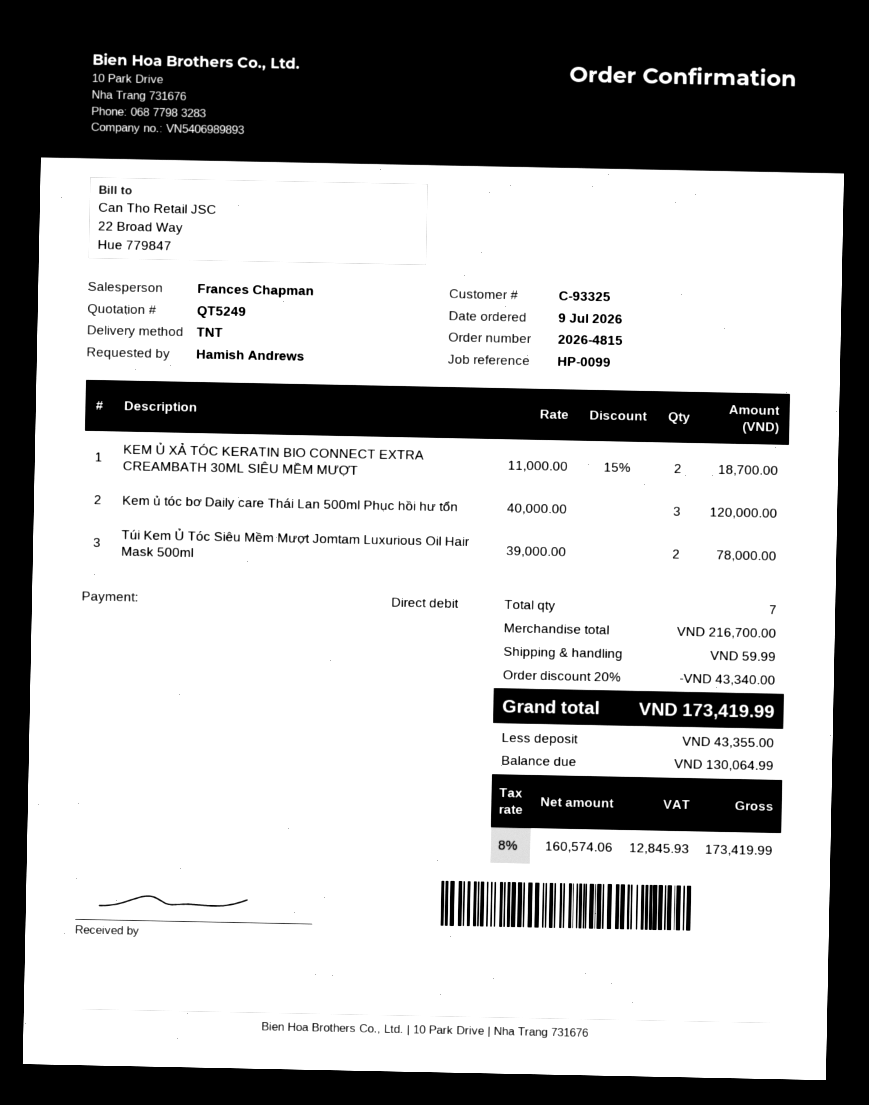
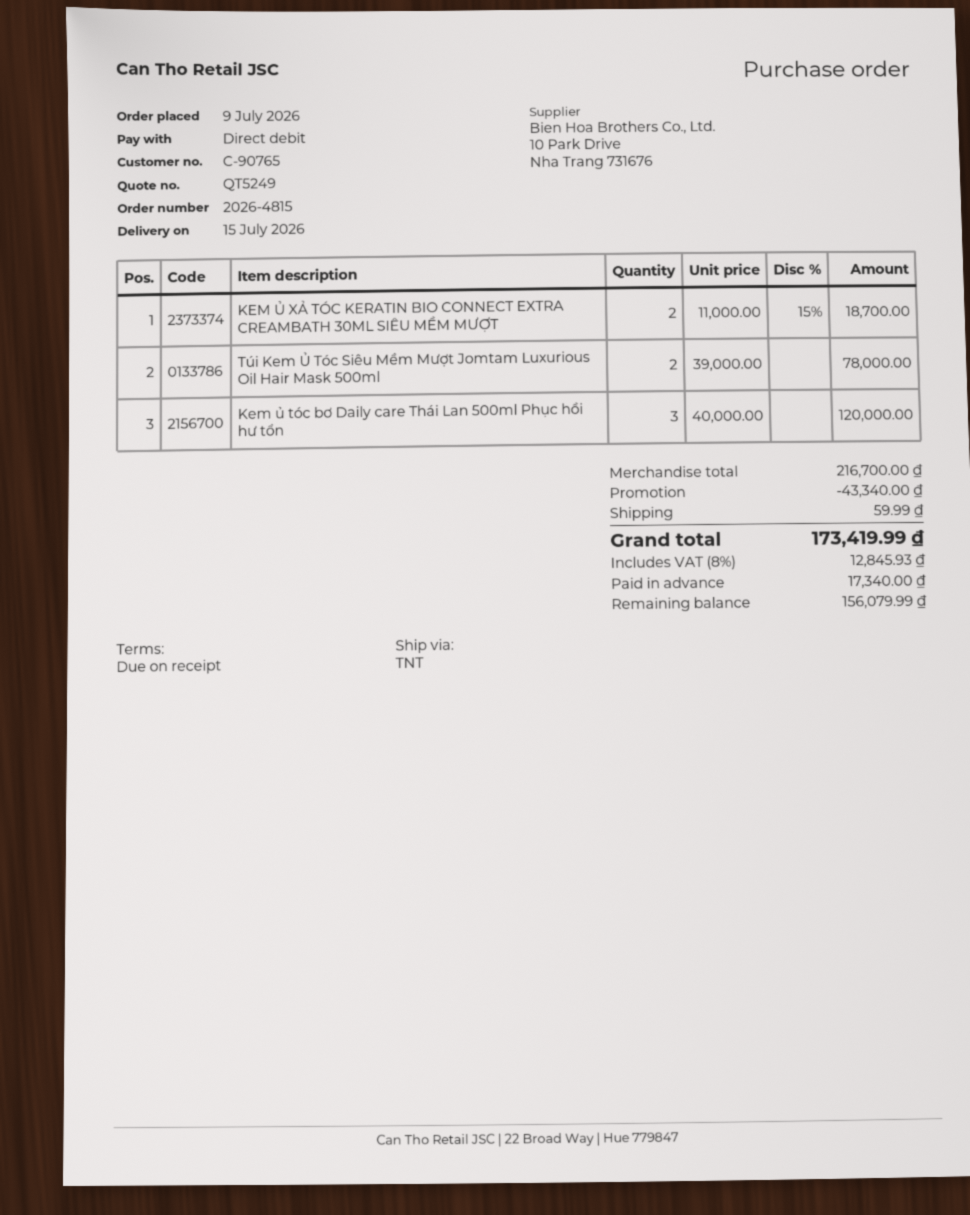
customer number: C-93325 -> C-90765
deposit: 43355.00 -> 17340.00
balance: 130064.99 -> 156079.99

